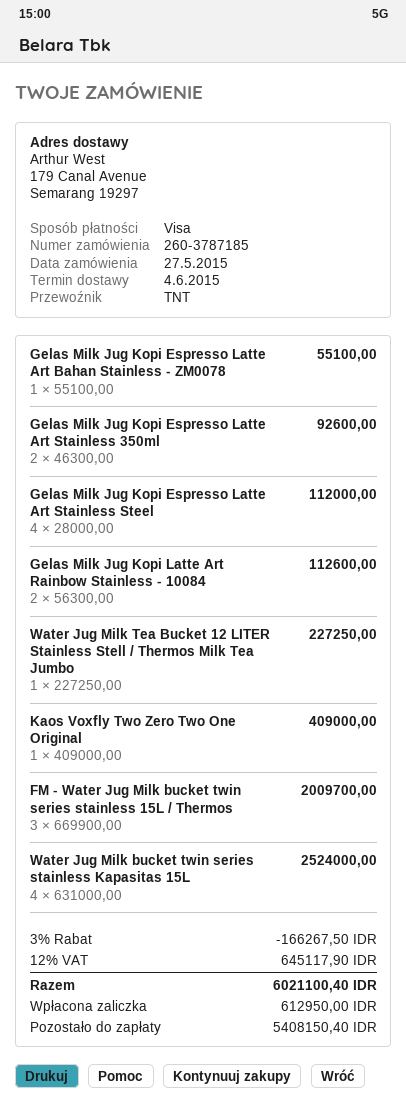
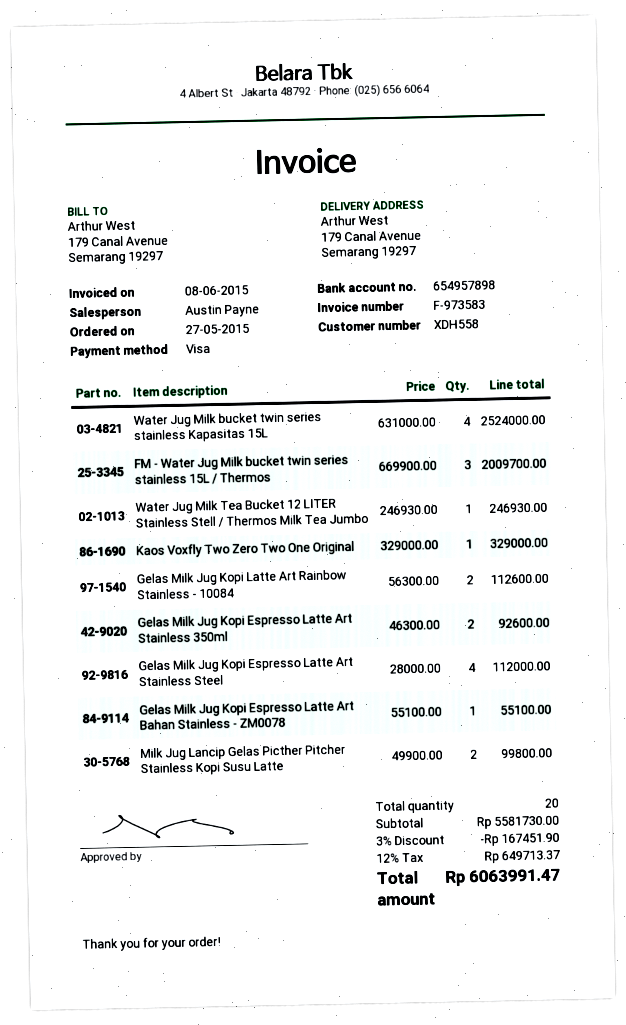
Water Jug Milk Tea Bucket 12 LITER Stainless Stell / Thermos Milk Tea Jumbo: 1 x 227250.00 = 227250.00 -> 1 x 246930.00 = 246930.00
Kaos Voxfly Two Zero Two One Original: 1 x 409000.00 = 409000.00 -> 1 x 329000.00 = 329000.00
Milk Jug Lancip Gelas Picther Pitcher Stainless Kopi Susu Latte: none -> 2 x 49900.00 = 99800.00
discount: 3% = 166267.50 -> 3% = 167451.90
tax: 12% = 645117.90 -> 12% = 649713.37
total: 6021100.40 -> 6063991.47

